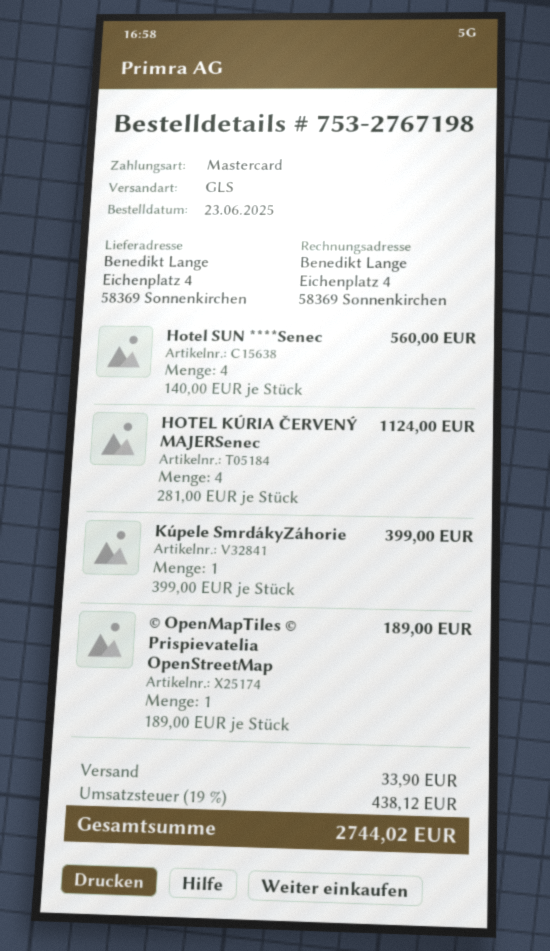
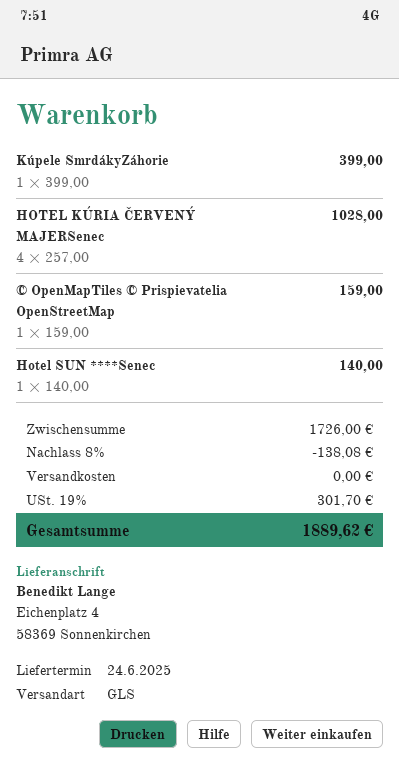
Hotel SUN ****Senec: 4 x 140.00 = 560.00 -> 1 x 140.00 = 140.00
HOTEL KÚRIA ČERVENÝ MAJERSenec: 4 x 281.00 = 1124.00 -> 4 x 257.00 = 1028.00
© OpenMapTiles © Prispievatelia OpenStreetMap: 1 x 189.00 = 189.00 -> 1 x 159.00 = 159.00
discount: none -> 8% = 138.08
shipping: 33.90 -> 0.00
tax: 19% = 438.12 -> 19% = 301.70
total: 2744.02 -> 1889.62

